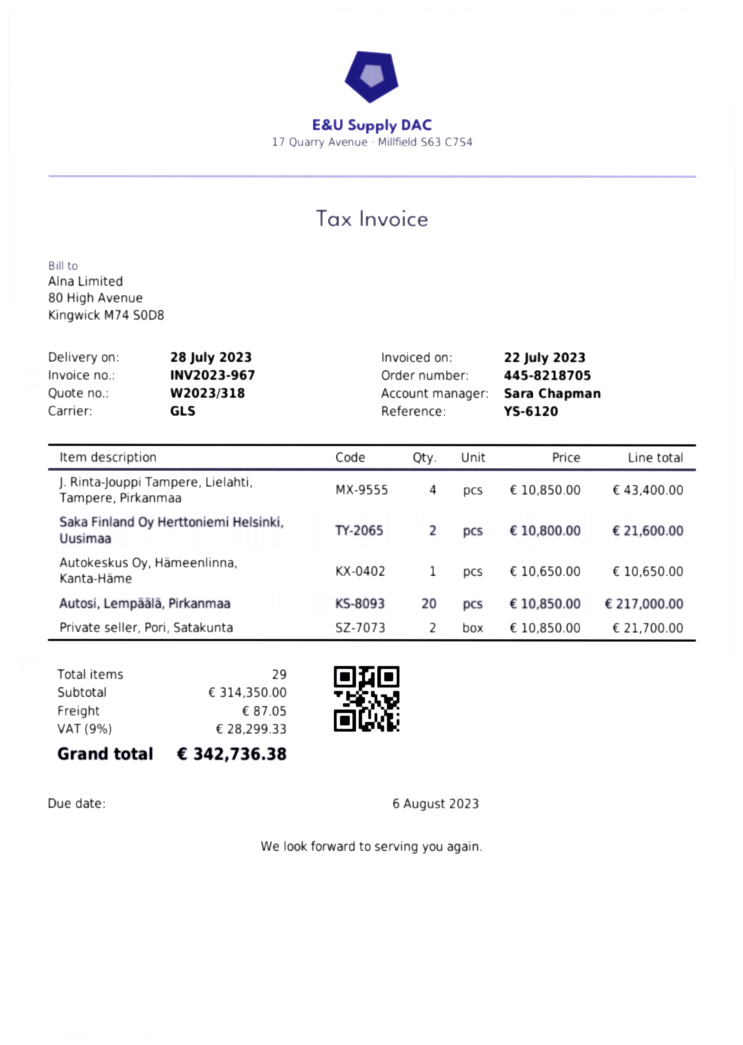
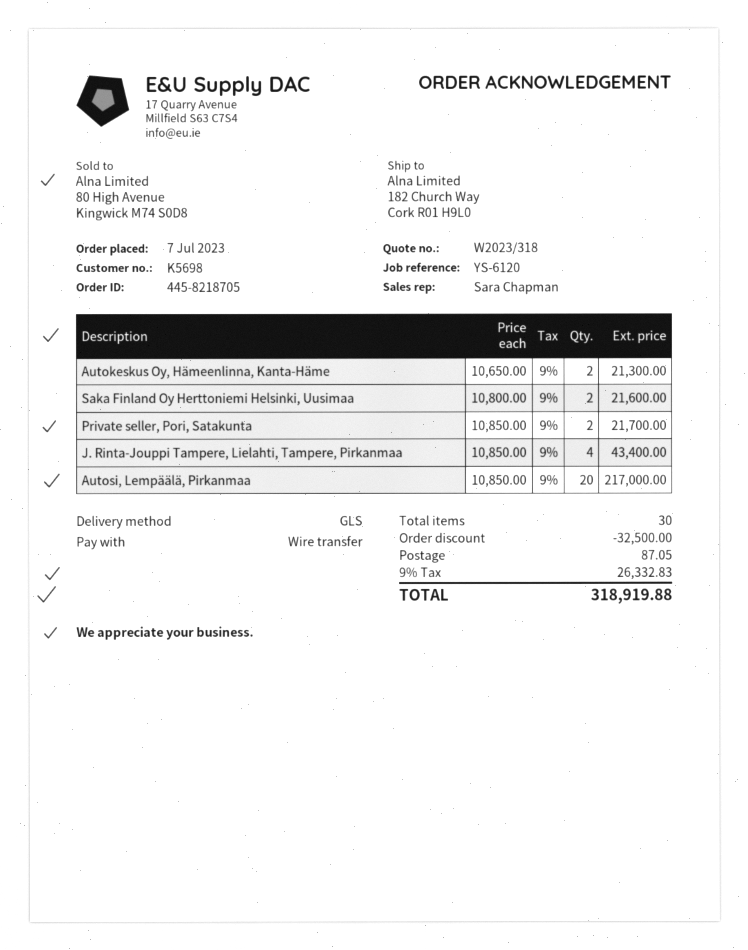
Autokeskus Oy, Hämeenlinna, Kanta-Häme: 1 x 10650.00 = 10650.00 -> 2 x 10650.00 = 21300.00
total quantity: 29 -> 30
discount: none -> 32500.00
tax: 9% = 28299.33 -> 9% = 26332.83
total: 342736.38 -> 318919.88

